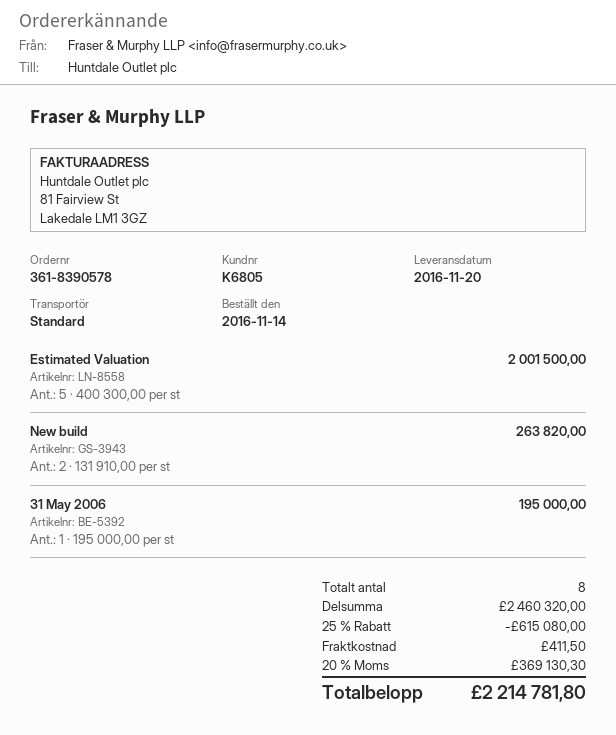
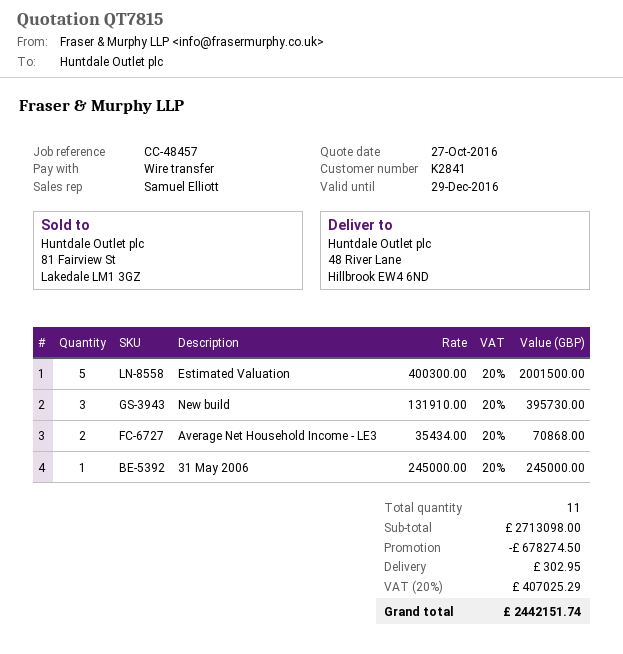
customer number: K6805 -> K2841
New build: 2 x 131910.00 = 263820.00 -> 3 x 131910.00 = 395730.00
31 May 2006: 1 x 195000.00 = 195000.00 -> 1 x 245000.00 = 245000.00
Average Net Household Income - LE3: none -> 2 x 35434.00 = 70868.00
total quantity: 8 -> 11
subtotal: 2460320.00 -> 2713098.00
discount: 615080.00 -> 678274.50
shipping: 411.50 -> 302.95
tax: 20% = 369130.30 -> 20% = 407025.29
total: 2214781.80 -> 2442151.74

